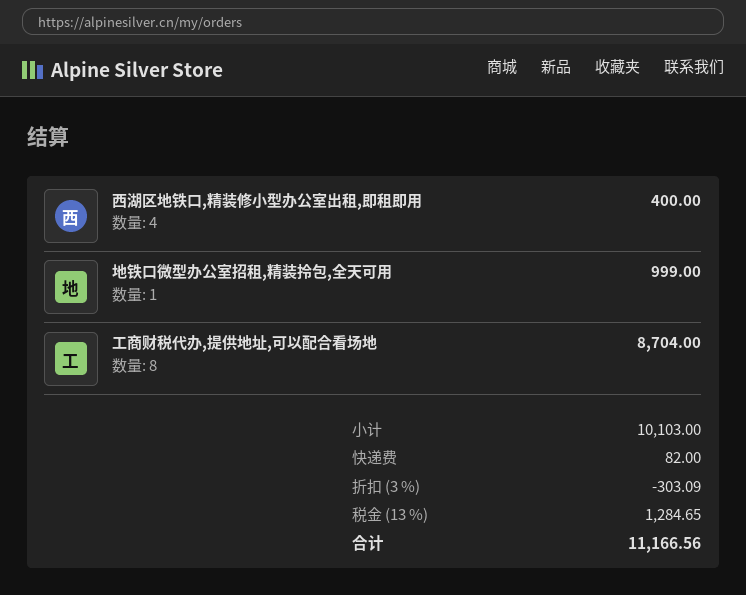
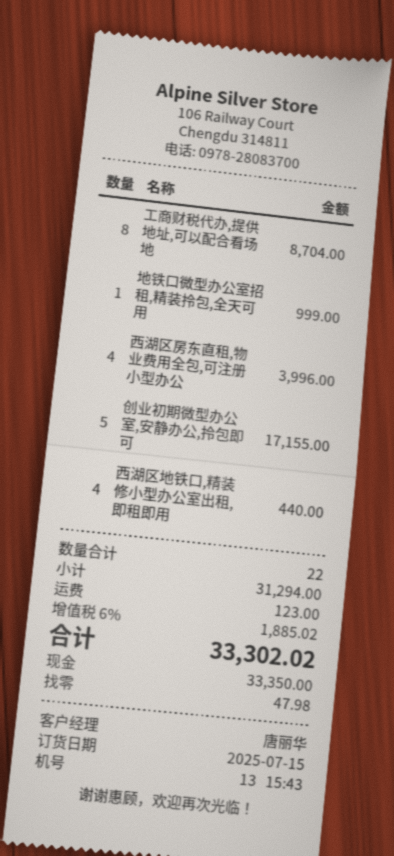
西湖区地铁口,精装修小型办公室出租,即租即用: 4 for 400.00 -> 4 for 440.00
西湖区房东直租,物业费用全包,可注册小型办公: none -> 4 for 3996.00
创业初期微型办公室,安静办公,拎包即可: none -> 5 for 17155.00
subtotal: 10103.00 -> 31294.00
discount: 3% = 303.09 -> none
shipping: 82.00 -> 123.00
tax: 13% = 1284.65 -> 6% = 1885.02
total: 11166.56 -> 33302.02

